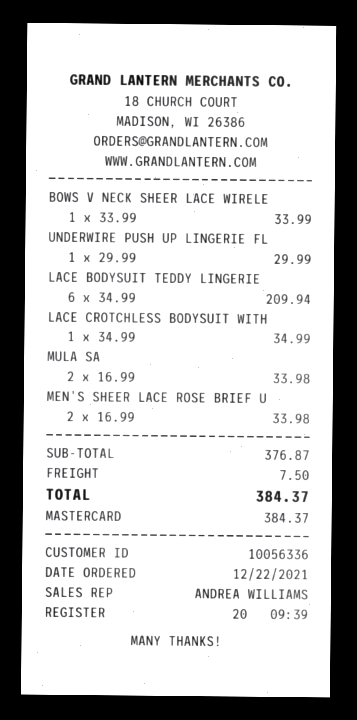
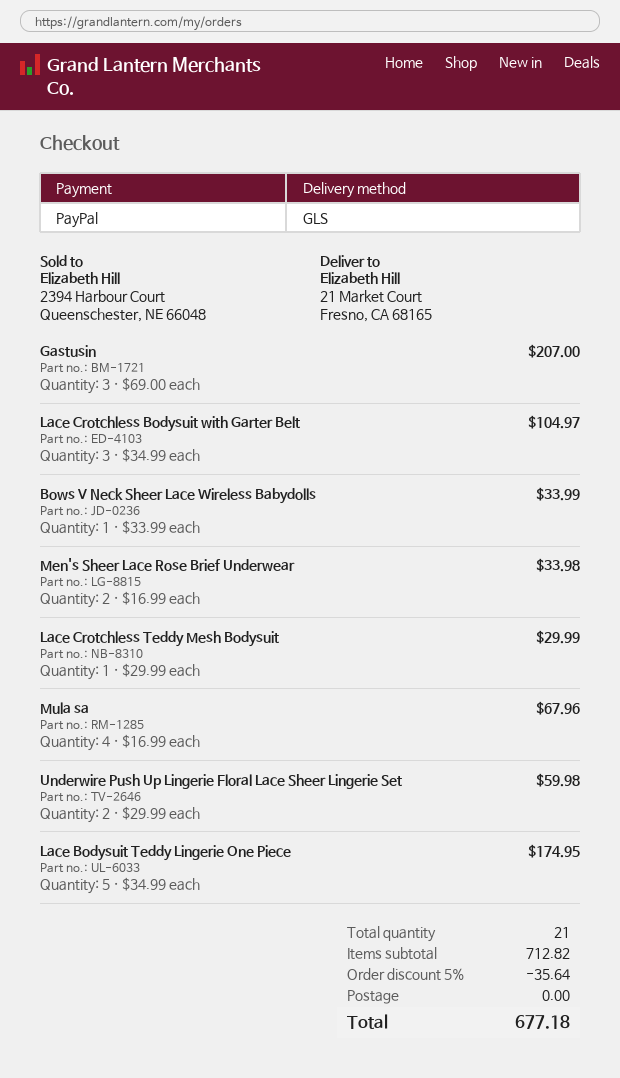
payment method: Mastercard -> PayPal
UNDERWIRE PUSH UP LINGERIE FL: 1 x 29.99 = 29.99 -> 2 x 29.99 = 59.98
LACE BODYSUIT TEDDY LINGERIE: 6 x 34.99 = 209.94 -> 5 x 34.99 = 174.95
LACE CROTCHLESS BODYSUIT WITH: 1 x 34.99 = 34.99 -> 3 x 34.99 = 104.97
MULA SA: 2 x 16.99 = 33.98 -> 4 x 16.99 = 67.96
Gastusin: none -> 3 x 69.00 = 207.00
Lace Crotchless Teddy Mesh Bodysuit: none -> 1 x 29.99 = 29.99
subtotal: 376.87 -> 712.82
discount: none -> 5% = 35.64
shipping: 7.50 -> 0.00
total: 384.37 -> 677.18

